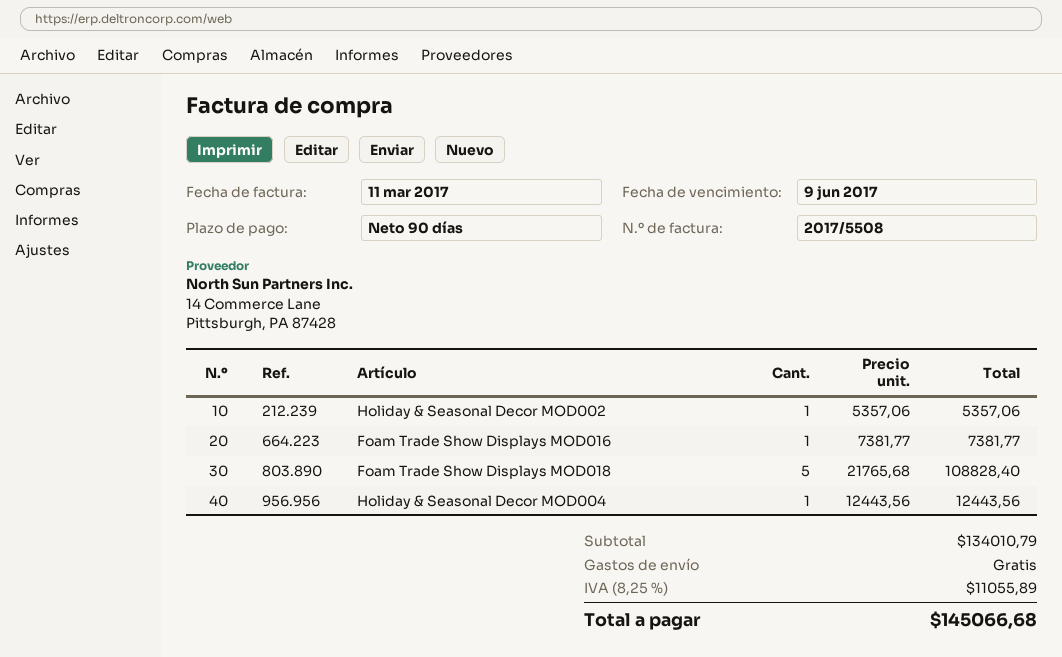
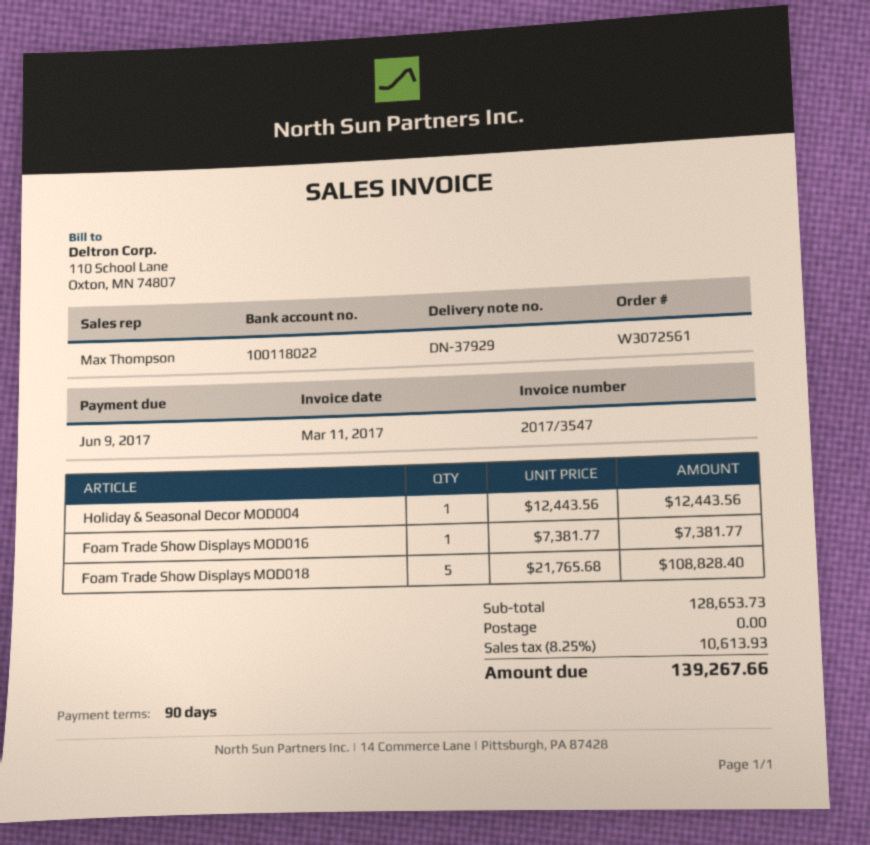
invoice number: 2017/5508 -> 2017/3547
Holiday & Seasonal Decor MOD002: 1 x 5357.06 = 5357.06 -> none
subtotal: 134010.79 -> 128653.73
tax: 8.25% = 11055.89 -> 8.25% = 10613.93
total: 145066.68 -> 139267.66

